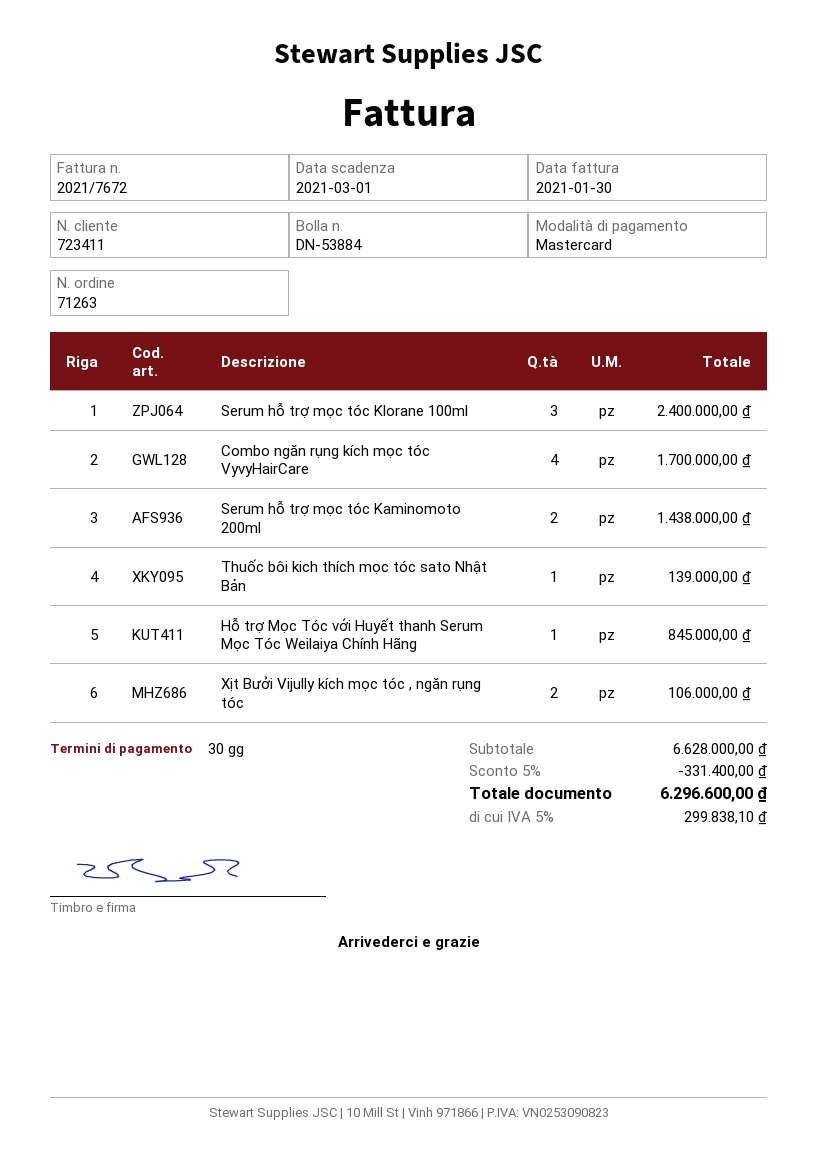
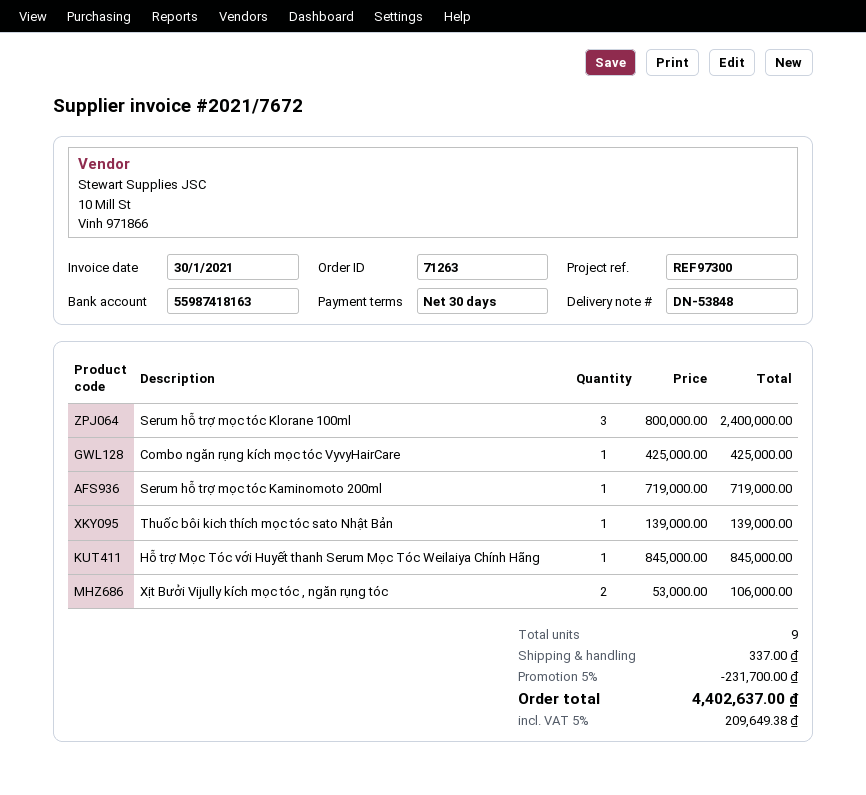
delivery note number: DN-53884 -> DN-53848
Combo ngăn rụng kích mọc tóc VyvyHairCare: 4 for 1700000.00 -> 1 for 425000.00
Serum hỗ trợ mọc tóc Kaminomoto 200ml: 2 for 1438000.00 -> 1 for 719000.00
discount: 5% = 331400.00 -> 5% = 231700.00
shipping: none -> 337.00
tax: 5% = 299838.10 -> 5% = 209649.38
total: 6296600.00 -> 4402637.00

